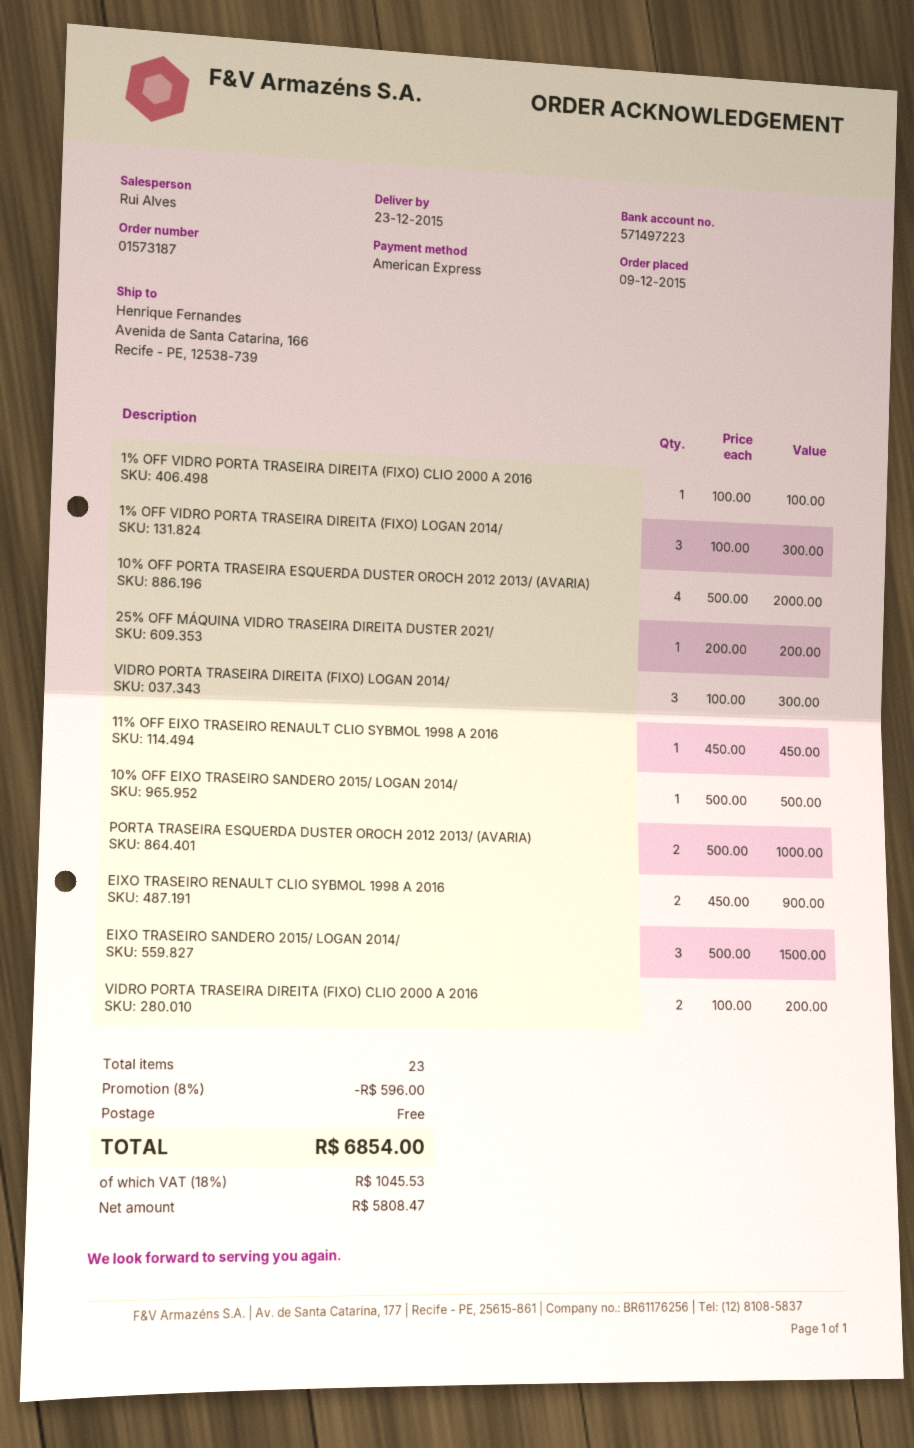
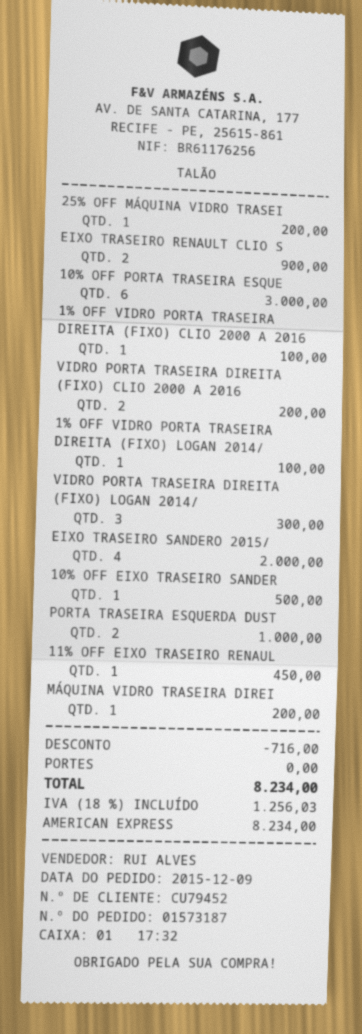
1% OFF VIDRO PORTA TRASEIRA DIREITA (FIXO) LOGAN 2014/: 3 for 300.00 -> 1 for 100.00
10% OFF PORTA TRASEIRA ESQUERDA DUSTER OROCH 2012 2013/ (AVARIA): 4 for 2000.00 -> 6 for 3000.00
EIXO TRASEIRO SANDERO 2015/ LOGAN 2014/: 3 for 1500.00 -> 4 for 2000.00
MÁQUINA VIDRO TRASEIRA DIREI: none -> 1 for 200.00
discount: 596.00 -> 716.00
tax: 18% = 1045.53 -> 18% = 1256.03
total: 6854.00 -> 8234.00

